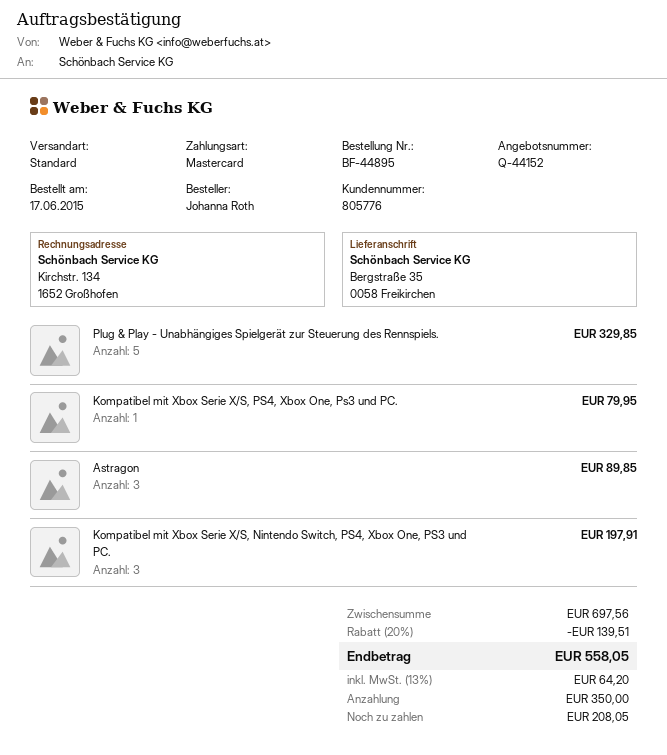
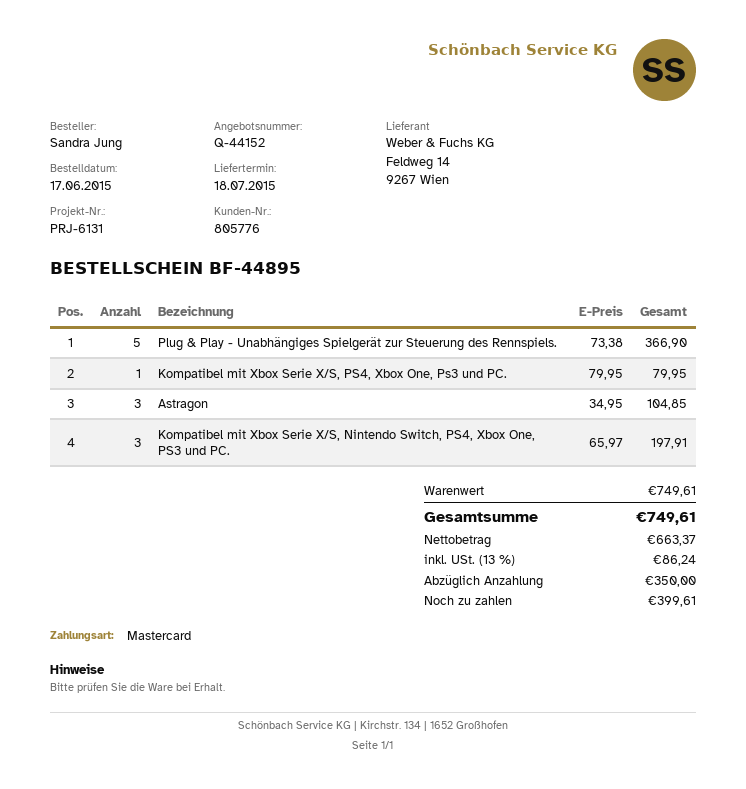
ordered by: Johanna Roth -> Sandra Jung
Plug & Play - Unabhängiges Spielgerät zur Steuerung des Rennspiels.: 5 for 329.85 -> 5 for 366.90
Astragon: 3 for 89.85 -> 3 for 104.85
subtotal: 697.56 -> 749.61
discount: 20% = 139.51 -> none
tax: 13% = 64.20 -> 13% = 86.24
total: 558.05 -> 749.61
balance: 208.05 -> 399.61

